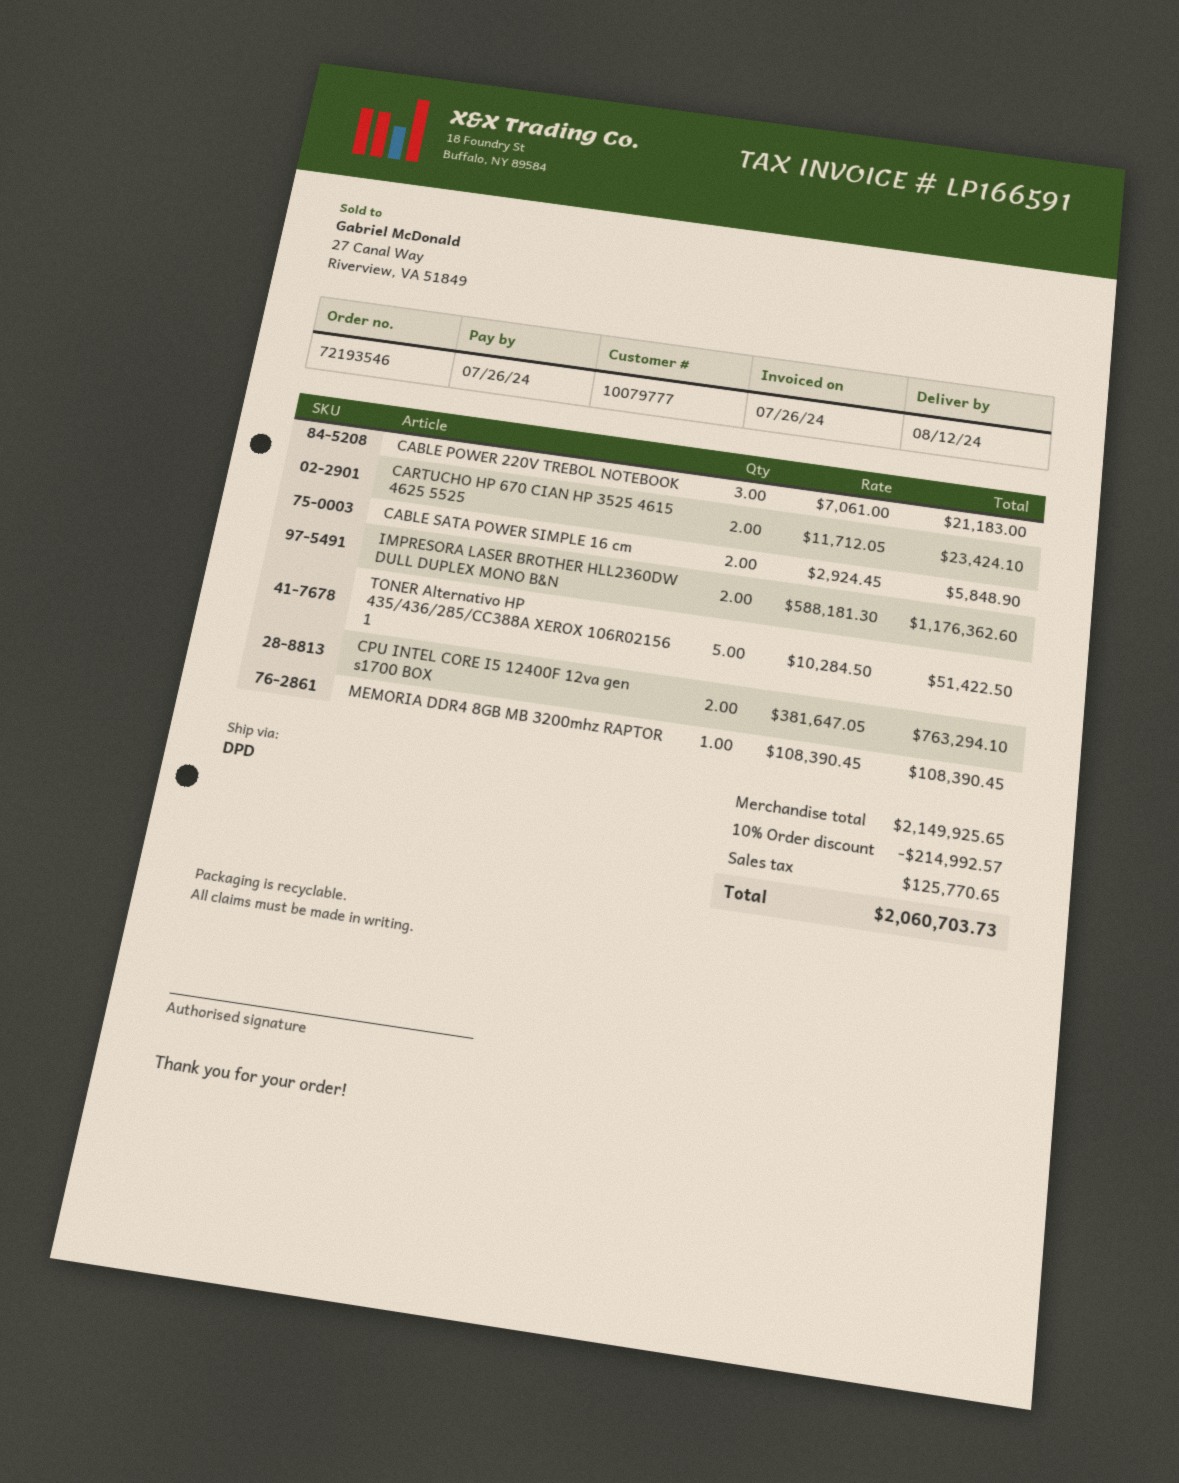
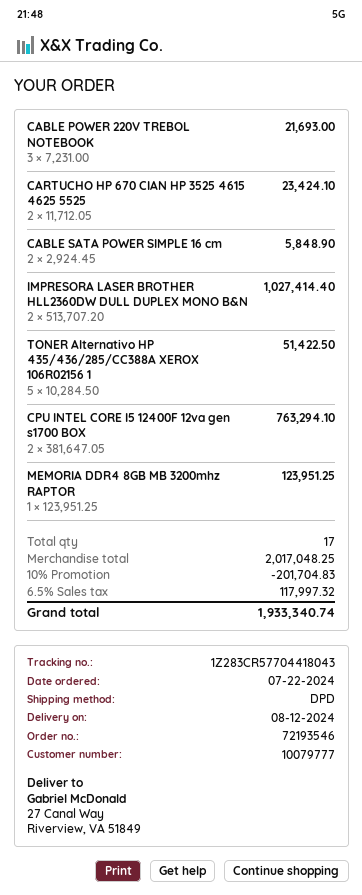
CABLE POWER 220V TREBOL NOTEBOOK: 3 x 7061.00 = 21183.00 -> 3 x 7231.00 = 21693.00
IMPRESORA LASER BROTHER HLL2360DW DULL DUPLEX MONO B&N: 2 x 588181.30 = 1176362.60 -> 2 x 513707.20 = 1027414.40
MEMORIA DDR4 8GB MB 3200mhz RAPTOR: 1 x 108390.45 = 108390.45 -> 1 x 123951.25 = 123951.25
subtotal: 2149925.65 -> 2017048.25
discount: 10% = 214992.57 -> 10% = 201704.83
tax: 125770.65 -> 117997.32
total: 2060703.73 -> 1933340.74

